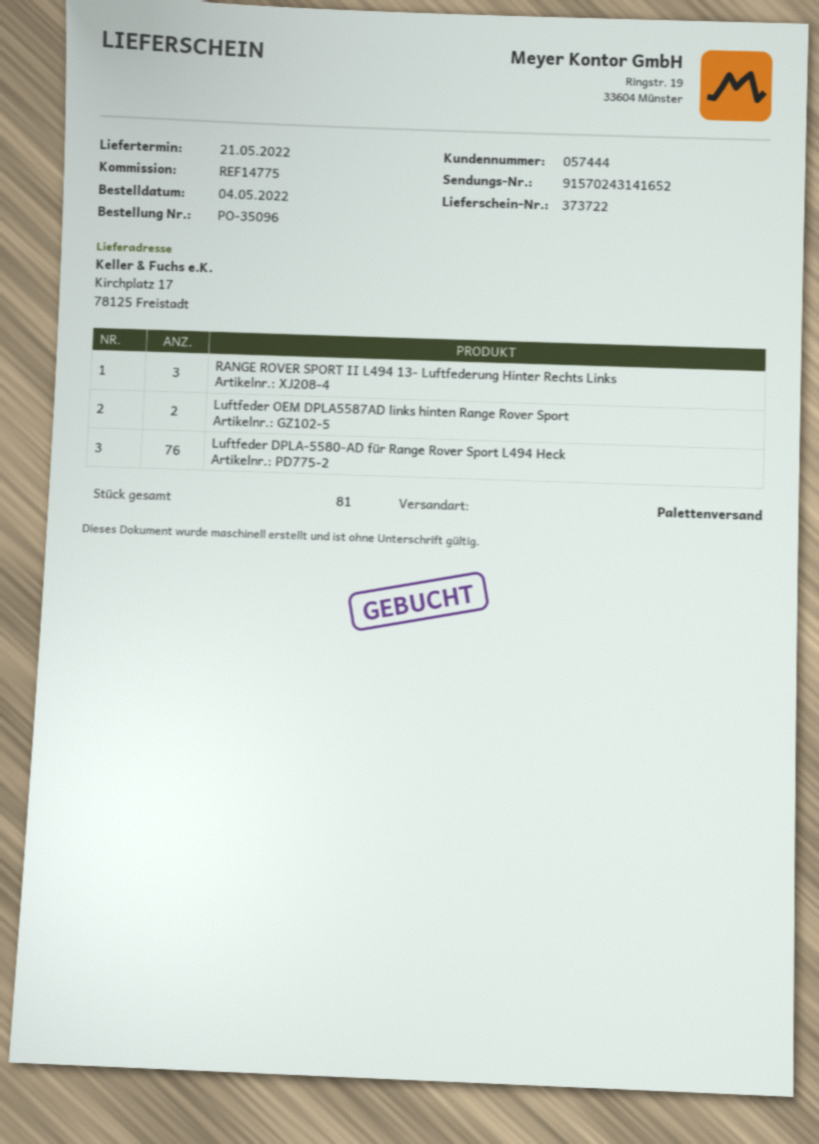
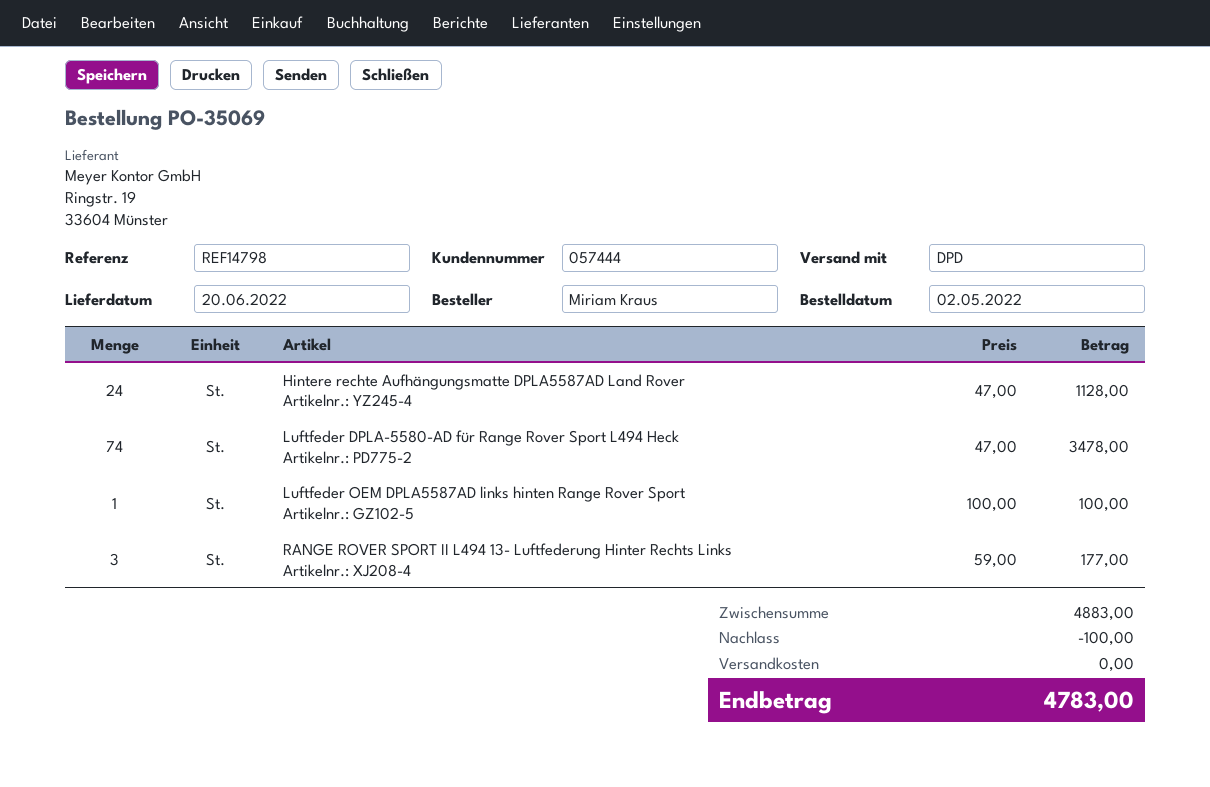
order number: PO-35096 -> PO-35069
order date: 2022-05-04 -> 2022-05-02
delivery date: 2022-05-21 -> 2022-06-20
reference: REF14775 -> REF14798
shipping method: pallet freight -> DPD
Luftfeder OEM DPLA5587AD links hinten Range Rover Sport: 2 -> 1
Luftfeder DPLA-5580-AD für Range Rover Sport L494 Heck: 76 -> 74
Hintere rechte Aufhängungsmatte DPLA5587AD Land Rover: none -> 24

